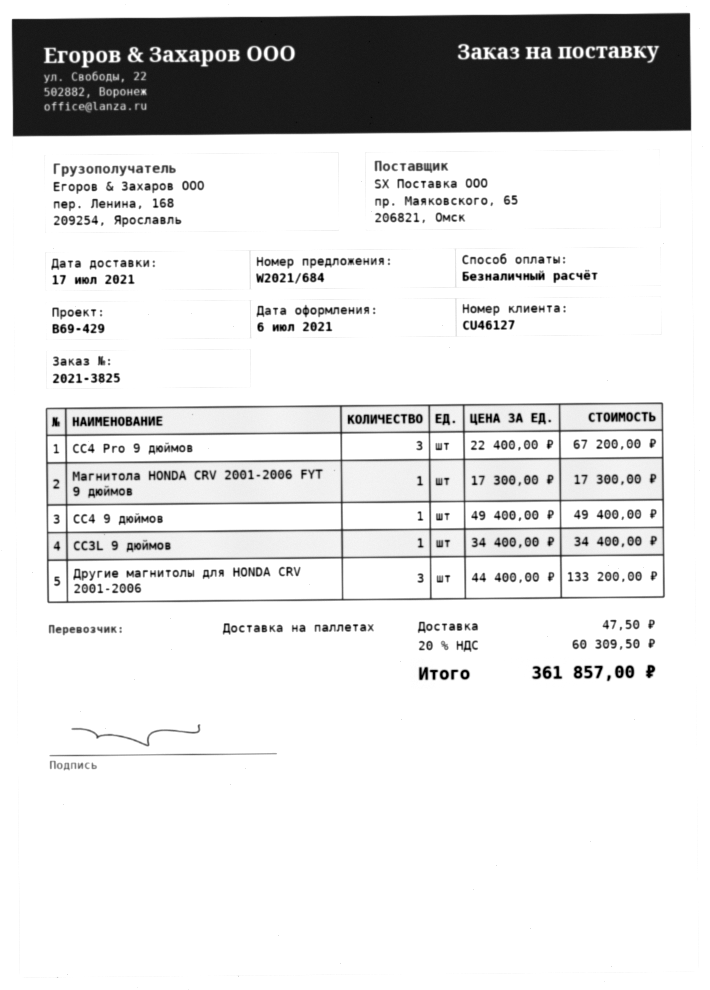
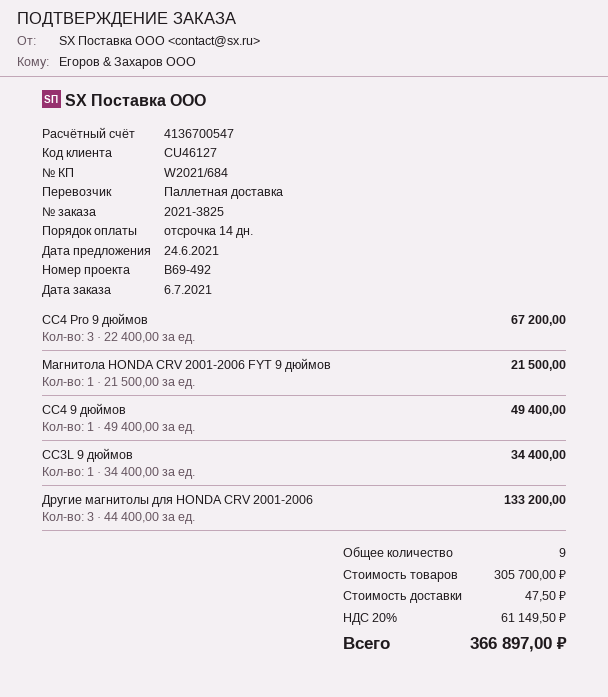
reference: B69-429 -> B69-492
Магнитола HONDA CRV 2001-2006 FYT 9 дюймов: 1 x 17300.00 = 17300.00 -> 1 x 21500.00 = 21500.00
tax: 20% = 60309.50 -> 20% = 61149.50
total: 361857.00 -> 366897.00

